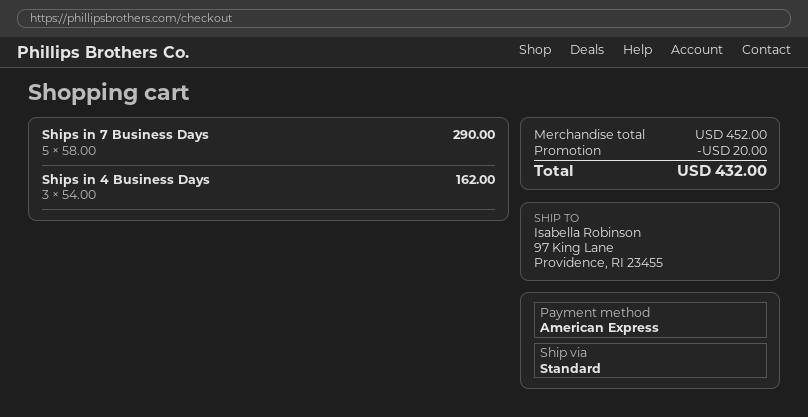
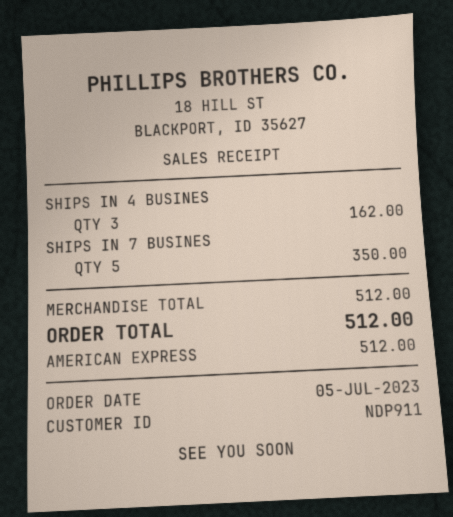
Ships in 7 Business Days: 5 for 290.00 -> 5 for 350.00
subtotal: 452.00 -> 512.00
discount: 20.00 -> none
total: 432.00 -> 512.00

